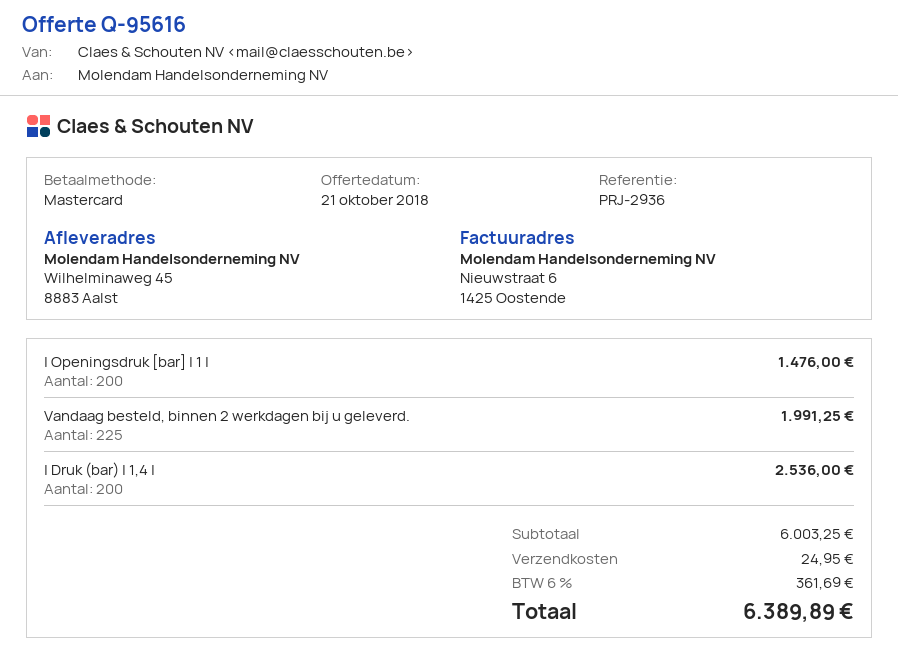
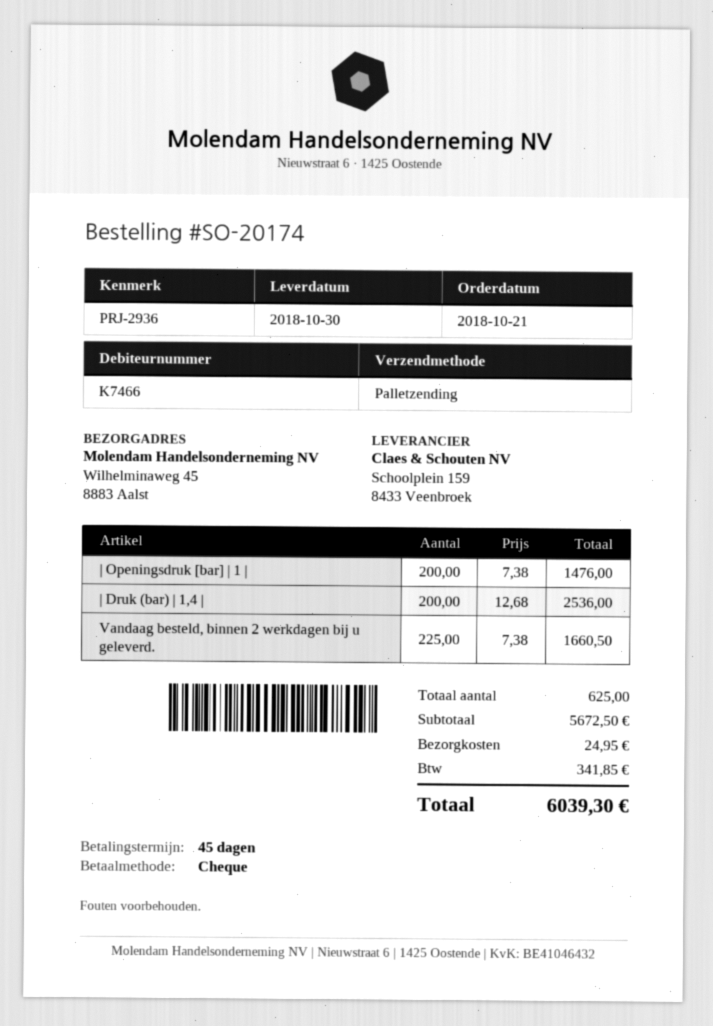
payment method: Mastercard -> cheque
Vandaag besteld, binnen 2 werkdagen bij u geleverd.: 225 for 1991.25 -> 225 for 1660.50
subtotal: 6003.25 -> 5672.50
tax: 361.69 -> 341.85
total: 6389.89 -> 6039.30

